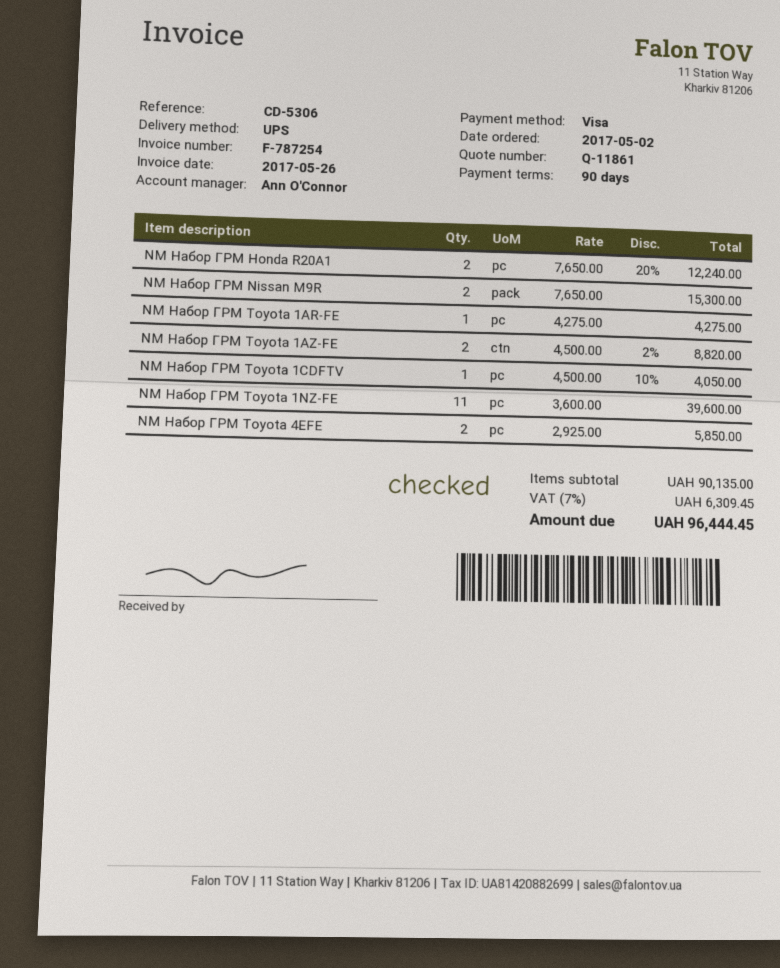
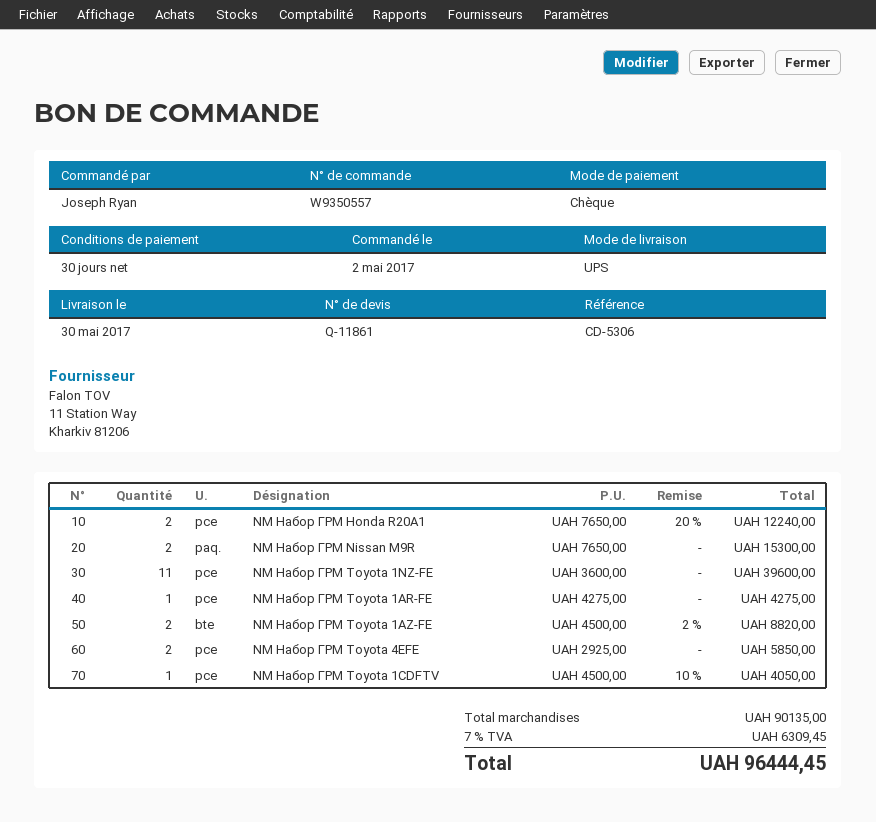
payment terms: 90 days -> 30 days
payment method: Visa -> cheque

